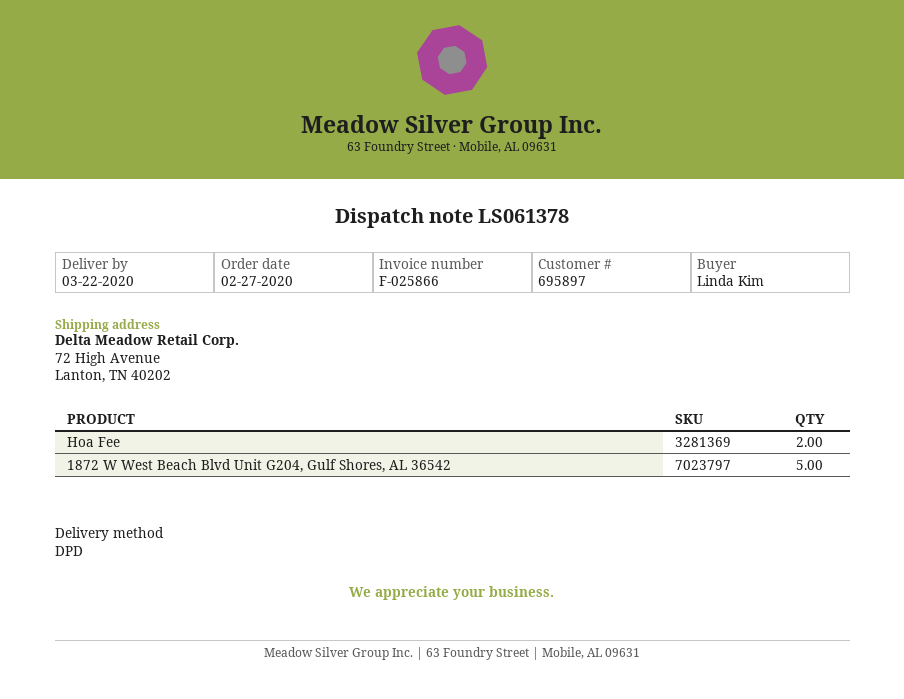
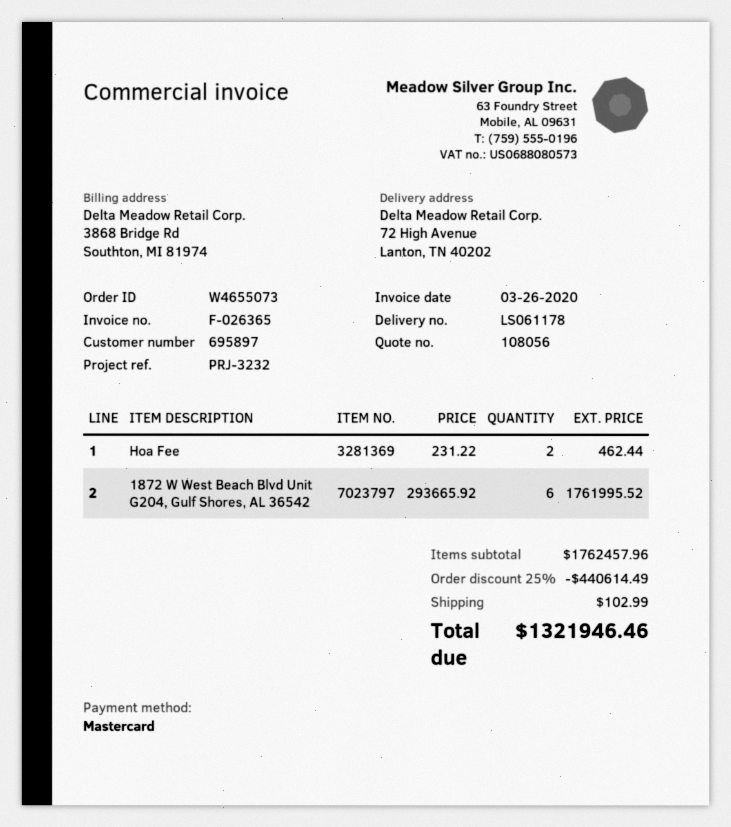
delivery note number: LS061378 -> LS061178
invoice number: F-025866 -> F-026365
1872 W West Beach Blvd Unit G204, Gulf Shores, AL 36542: 5 -> 6

